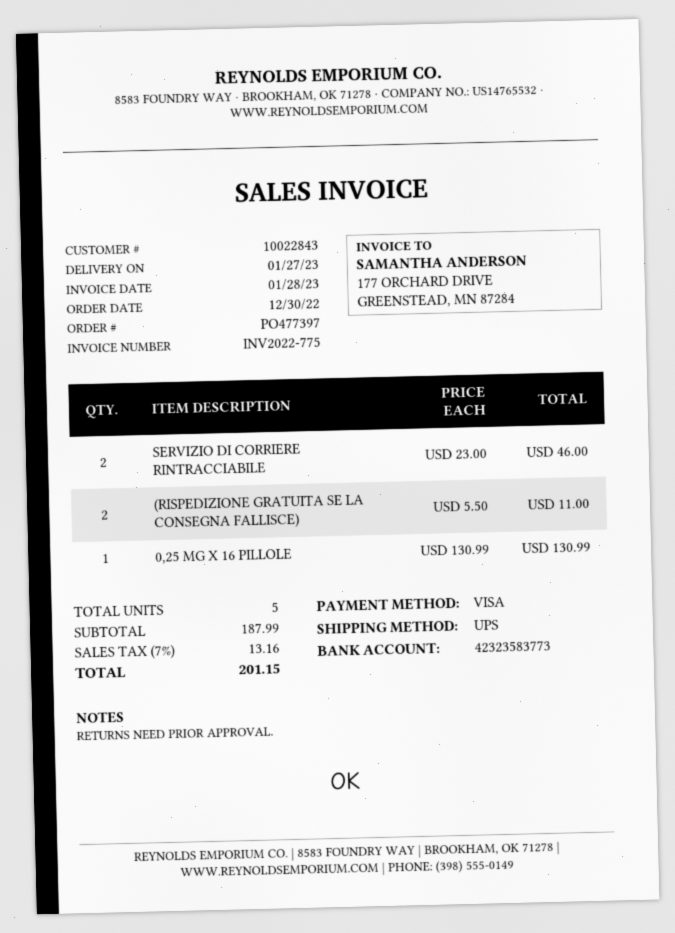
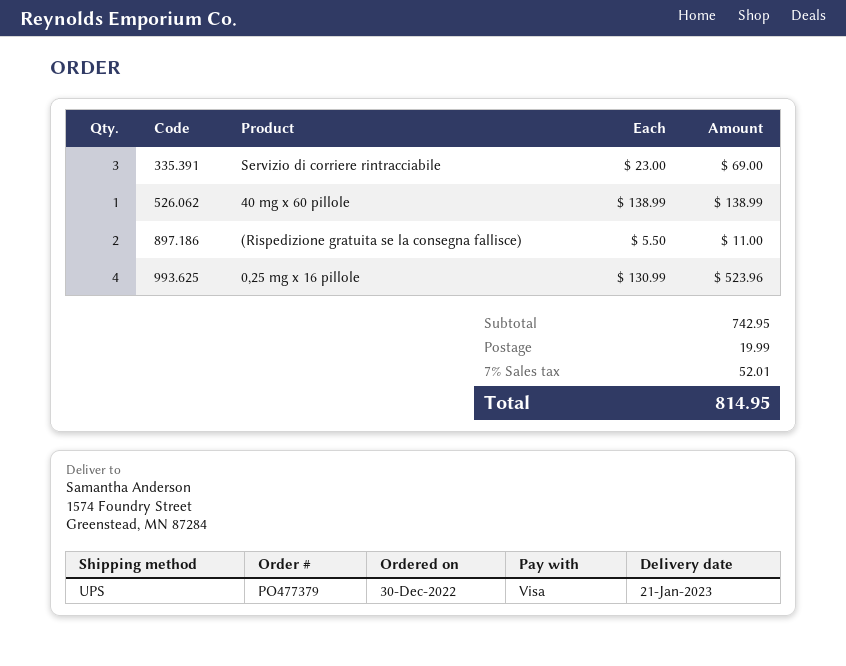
order number: PO477397 -> PO477379
delivery date: 2023-01-27 -> 2023-01-21
SERVIZIO DI CORRIERE RINTRACCIABILE: 2 x 23.00 = 46.00 -> 3 x 23.00 = 69.00
0,25 MG X 16 PILLOLE: 1 x 130.99 = 130.99 -> 4 x 130.99 = 523.96
40 mg x 60 pillole: none -> 1 x 138.99 = 138.99
subtotal: 187.99 -> 742.95
shipping: none -> 19.99
tax: 7% = 13.16 -> 7% = 52.01
total: 201.15 -> 814.95

